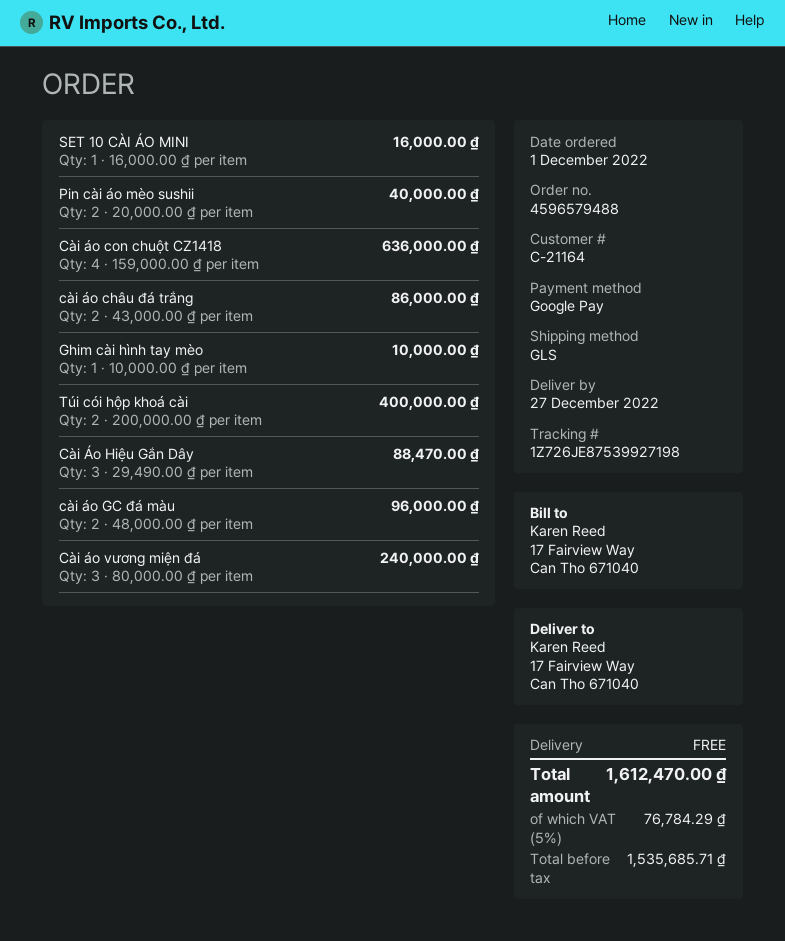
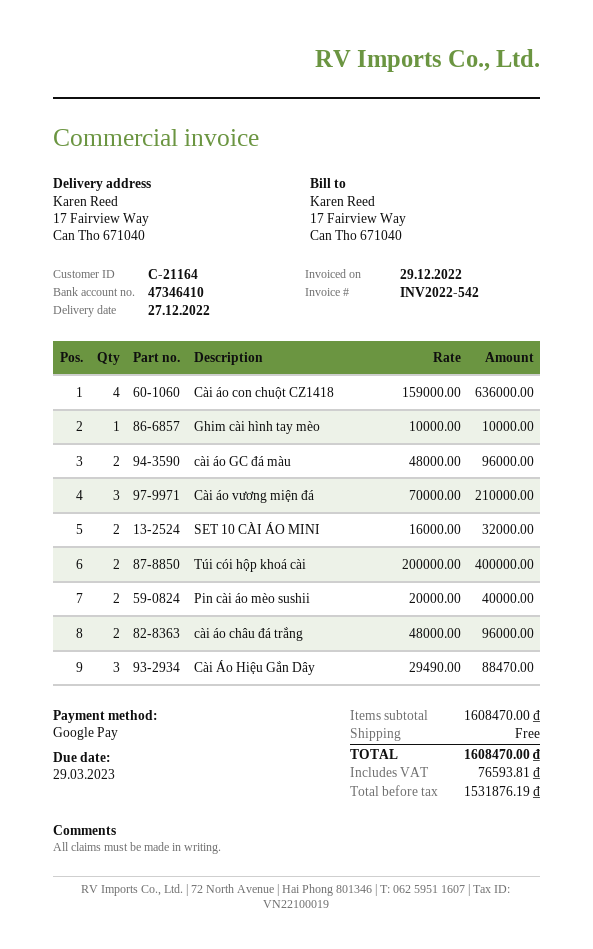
SET 10 CÀI ÁO MINI: 1 x 16000.00 = 16000.00 -> 2 x 16000.00 = 32000.00
cài áo châu đá trắng: 2 x 43000.00 = 86000.00 -> 2 x 48000.00 = 96000.00
Cài áo vương miện đá: 3 x 80000.00 = 240000.00 -> 3 x 70000.00 = 210000.00
net: 1535685.71 -> 1531876.19
tax: 76784.29 -> 76593.81
total: 1612470.00 -> 1608470.00

